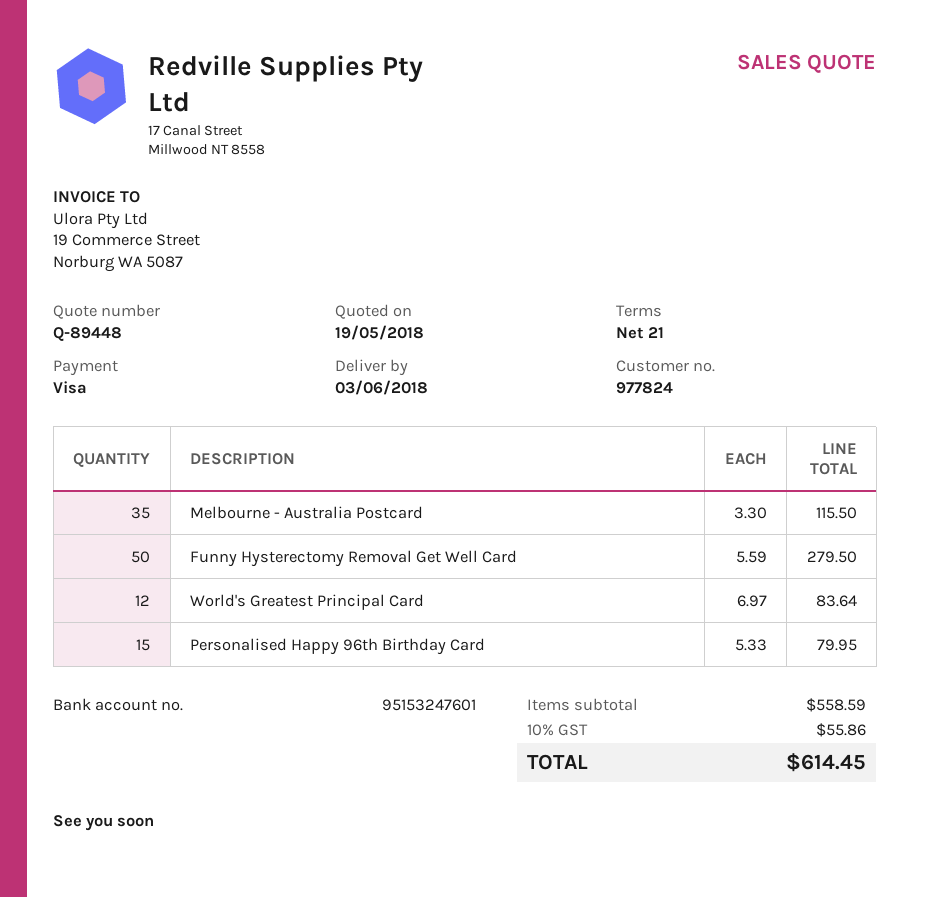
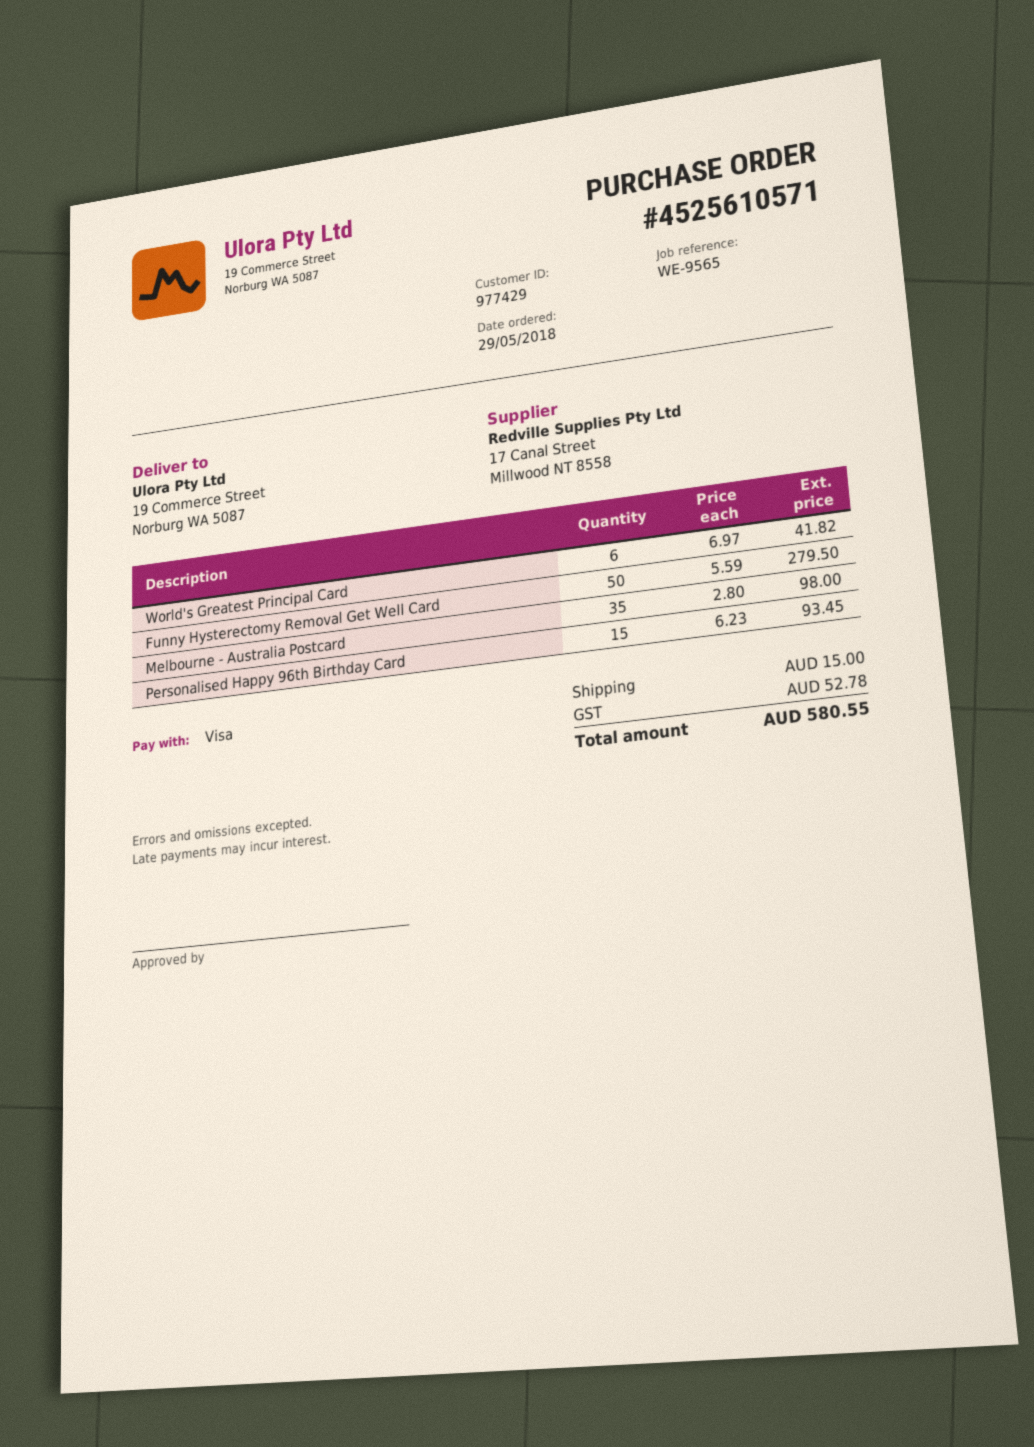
customer number: 977824 -> 977429
Melbourne - Australia Postcard: 35 x 3.30 = 115.50 -> 35 x 2.80 = 98.00
World's Greatest Principal Card: 12 x 6.97 = 83.64 -> 6 x 6.97 = 41.82
Personalised Happy 96th Birthday Card: 15 x 5.33 = 79.95 -> 15 x 6.23 = 93.45
shipping: none -> 15.00
tax: 55.86 -> 52.78
total: 614.45 -> 580.55

